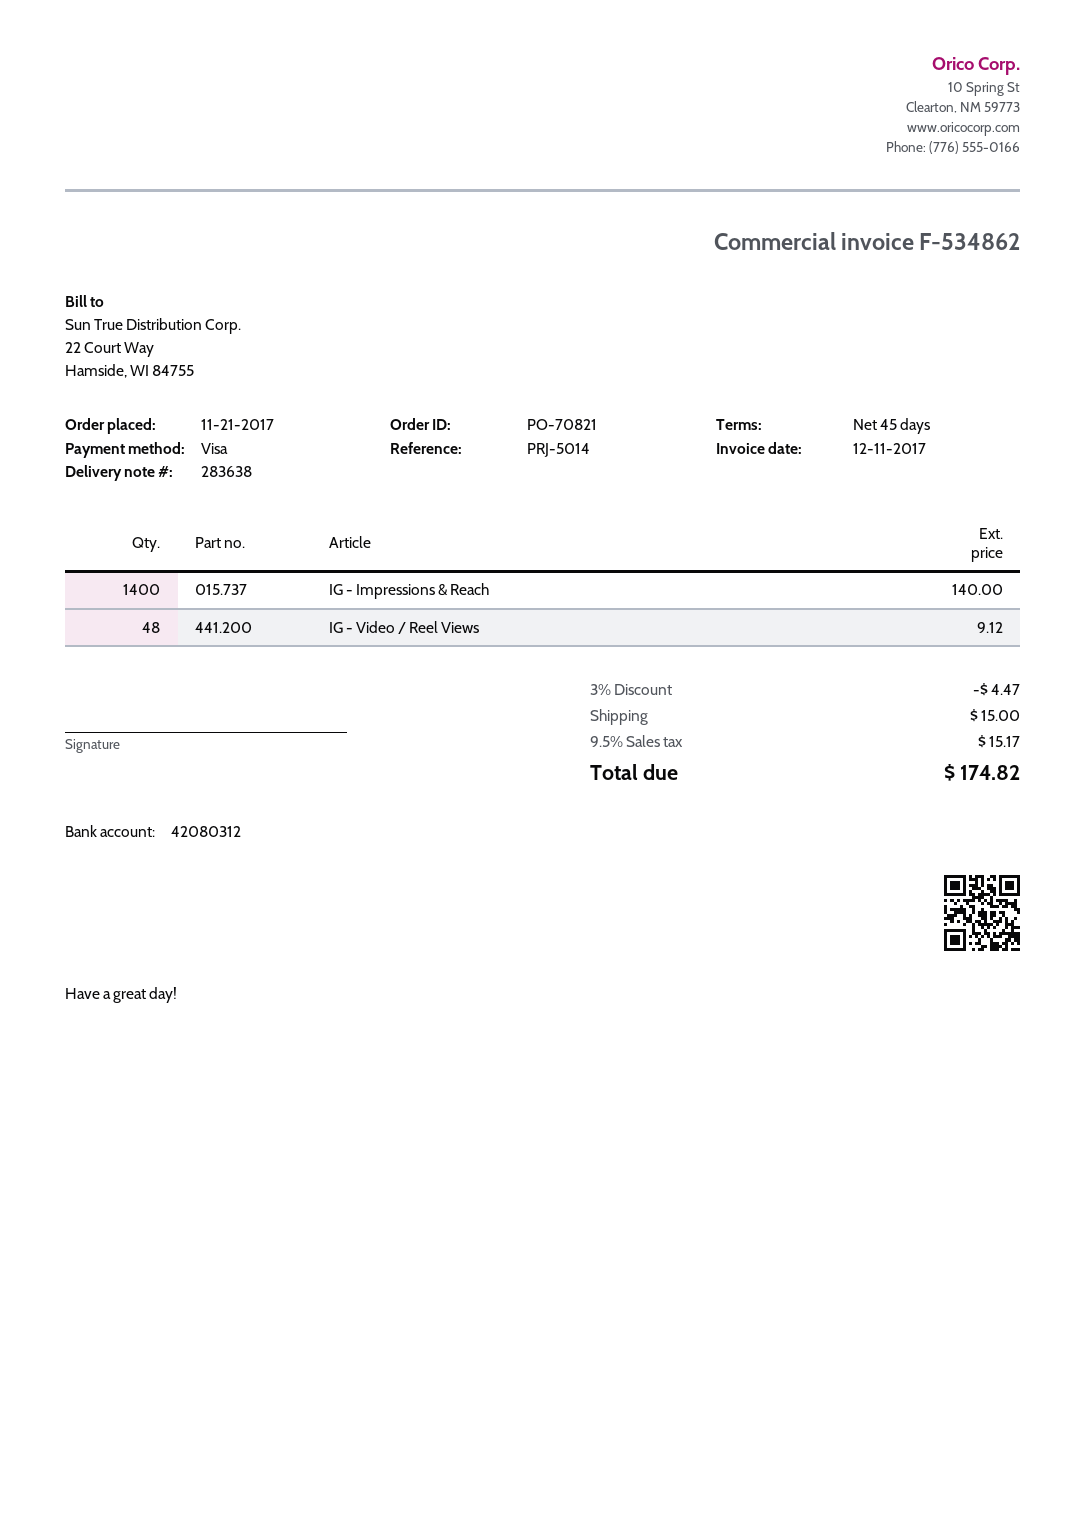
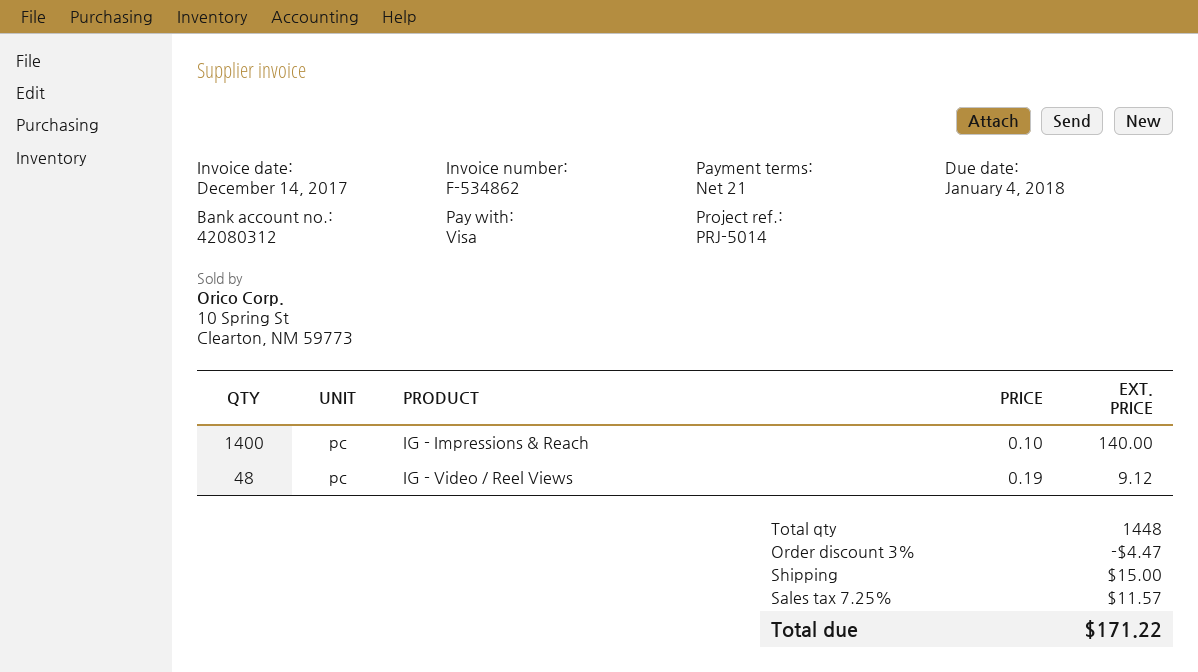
invoice date: 2017-12-11 -> 2017-12-14
payment terms: 45 days -> 21 days
tax: 9.5% = 15.17 -> 7.25% = 11.57
total: 174.82 -> 171.22

